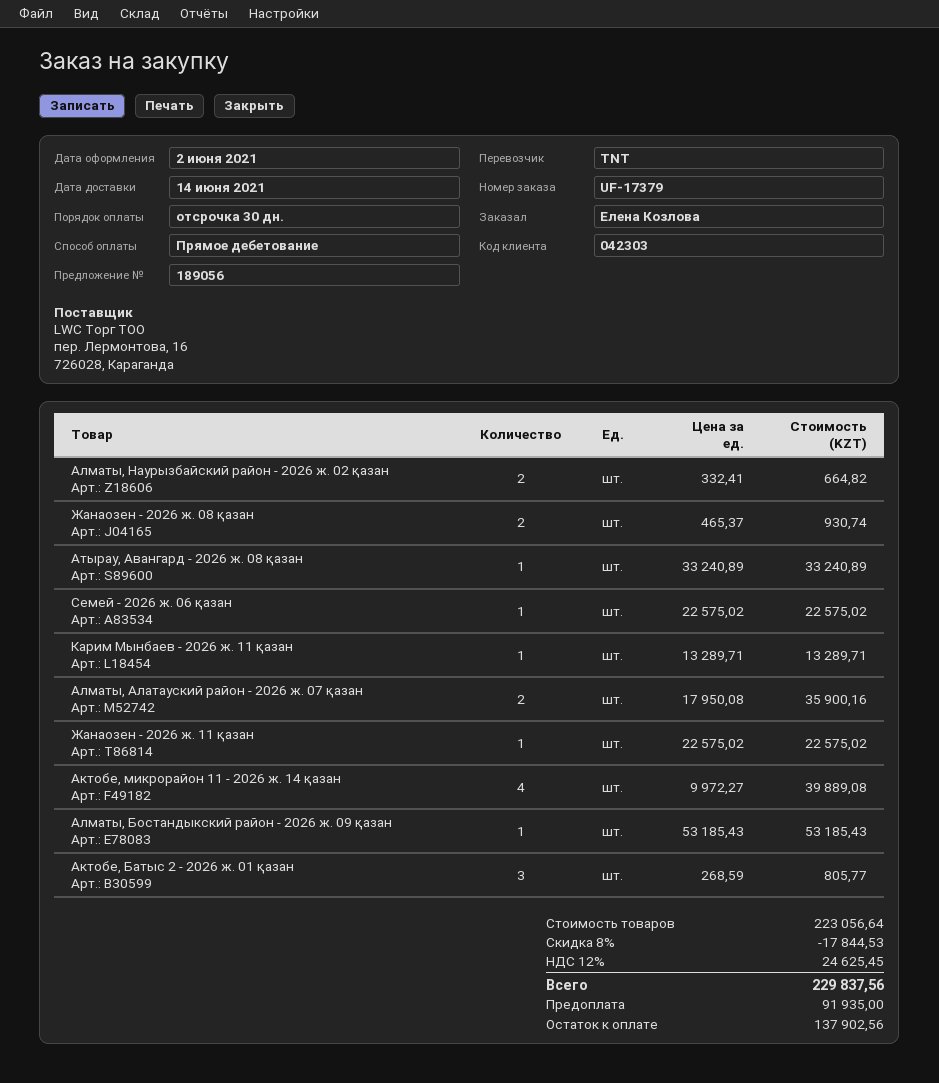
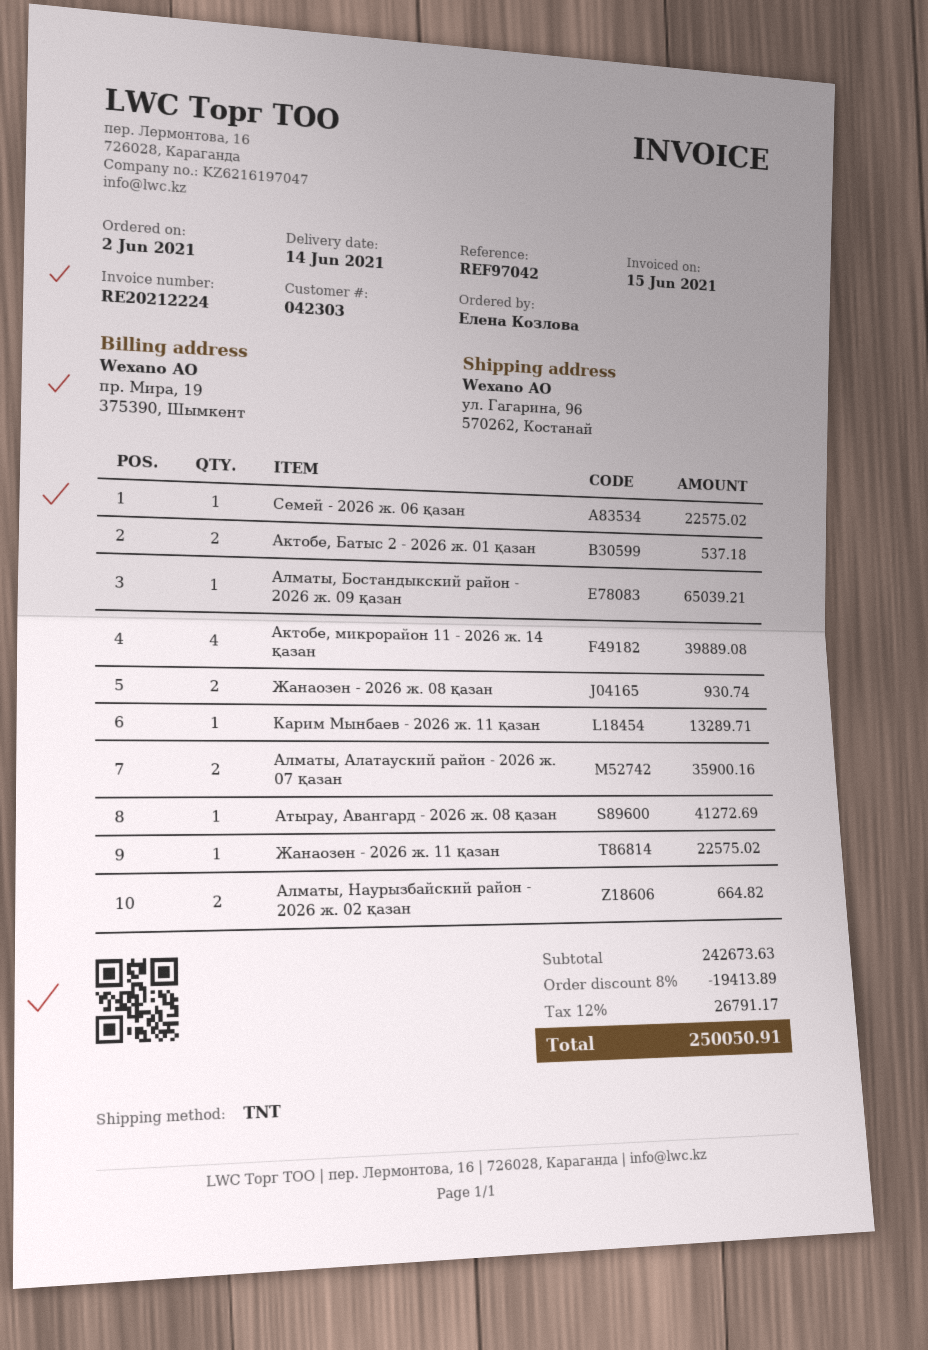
Атырау, Авангард - 2026 ж. 08 қазан: 1 for 33240.89 -> 1 for 41272.69
Алматы, Бостандыкский район - 2026 ж. 09 қазан: 1 for 53185.43 -> 1 for 65039.21
Актобе, Батыс 2 - 2026 ж. 01 қазан: 3 for 805.77 -> 2 for 537.18
subtotal: 223056.64 -> 242673.63
discount: 8% = 17844.53 -> 8% = 19413.89
tax: 12% = 24625.45 -> 12% = 26791.17
total: 229837.56 -> 250050.91

